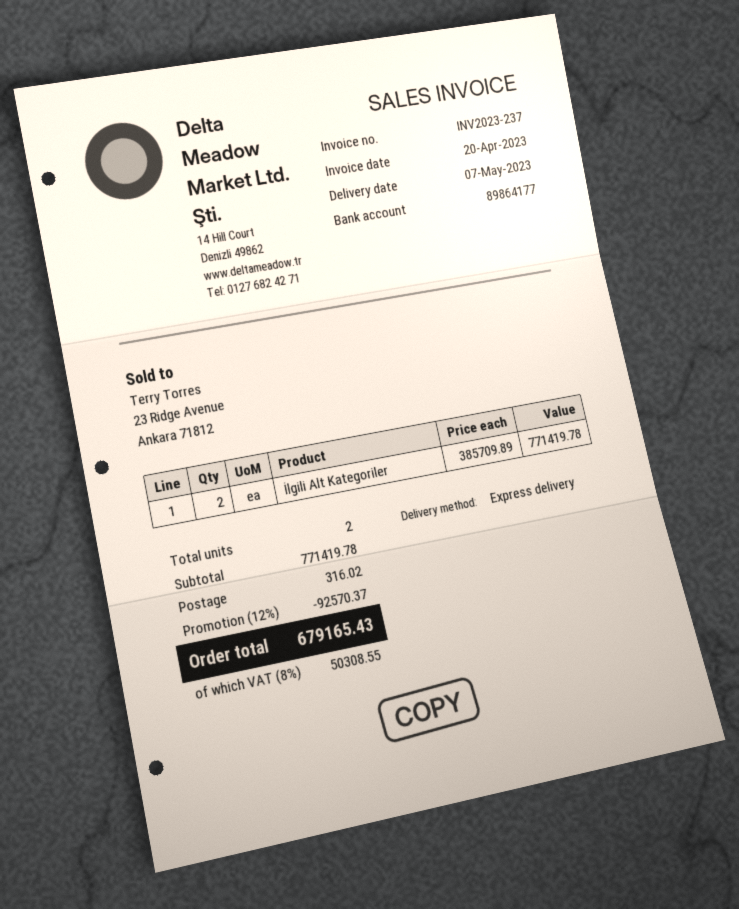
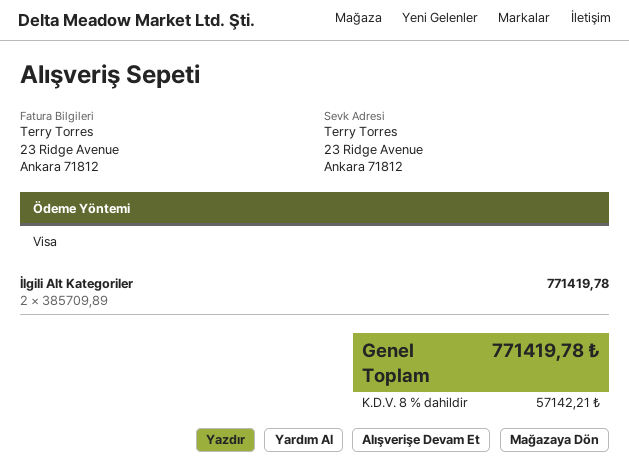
discount: 12% = 92570.37 -> none
shipping: 316.02 -> none
tax: 8% = 50308.55 -> 8% = 57142.21
total: 679165.43 -> 771419.78

